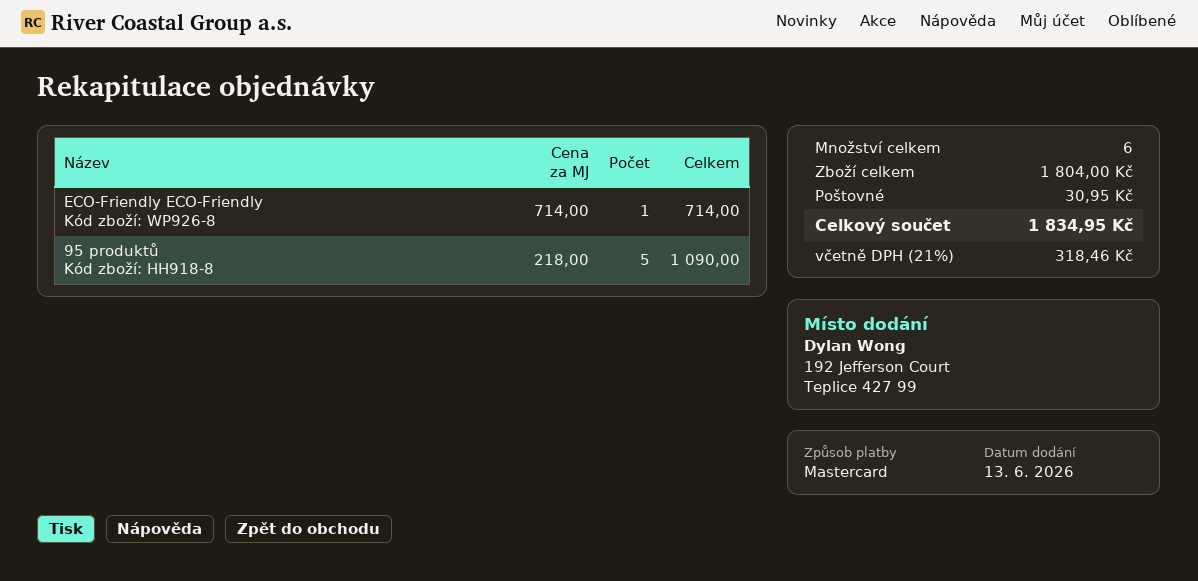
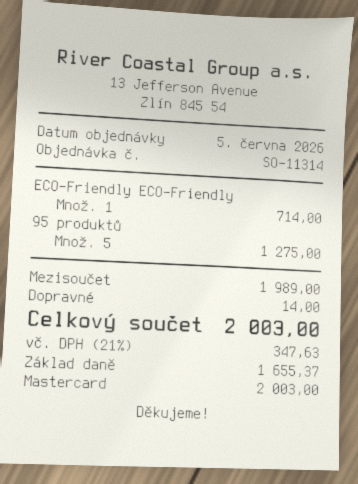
95 produktů: 5 for 1090.00 -> 5 for 1275.00
subtotal: 1804.00 -> 1989.00
shipping: 30.95 -> 14.00
tax: 21% = 318.46 -> 21% = 347.63
total: 1834.95 -> 2003.00

